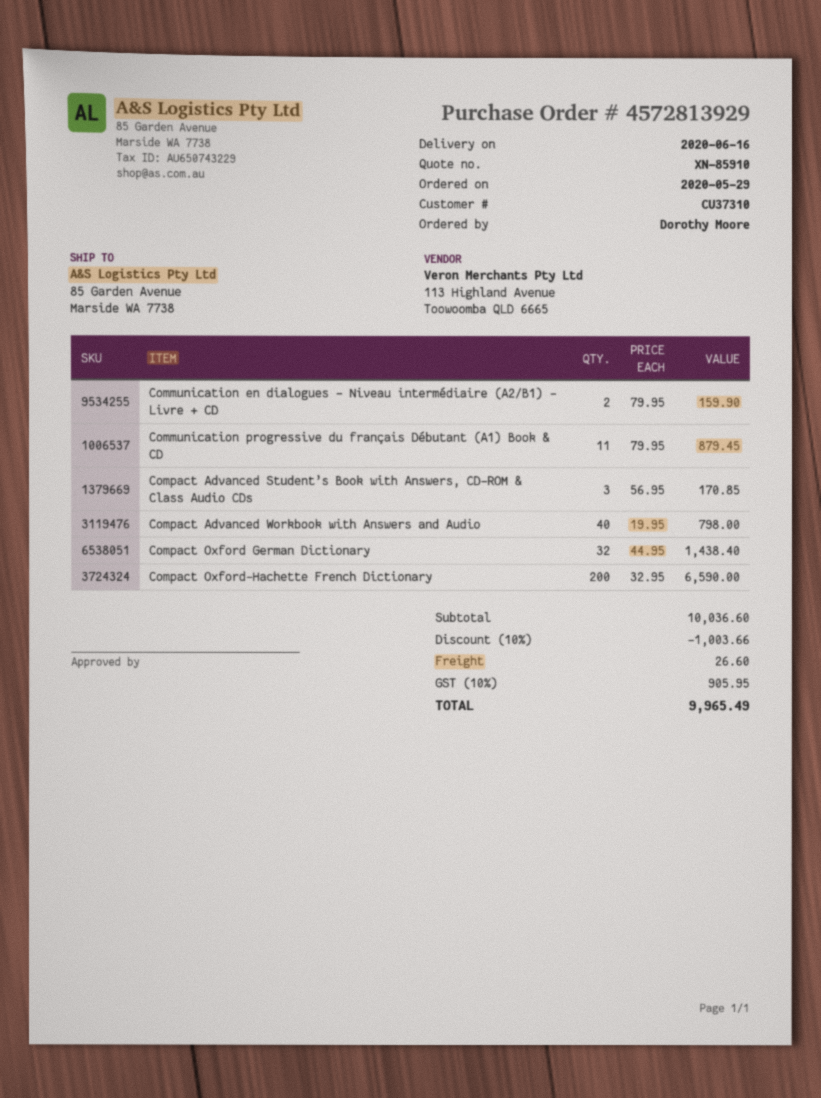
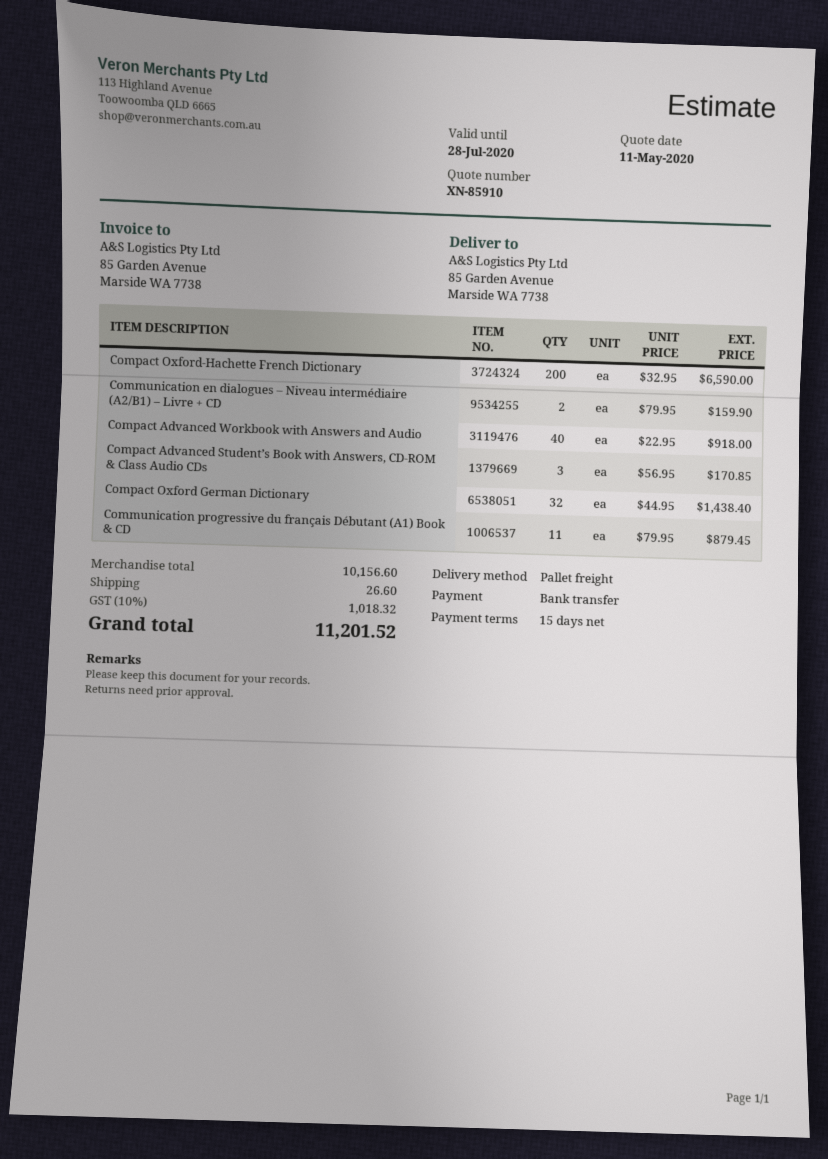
Compact Advanced Workbook with Answers and Audio: 40 x 19.95 = 798.00 -> 40 x 22.95 = 918.00
subtotal: 10036.60 -> 10156.60
discount: 10% = 1003.66 -> none
tax: 10% = 905.95 -> 10% = 1018.32
total: 9965.49 -> 11201.52

